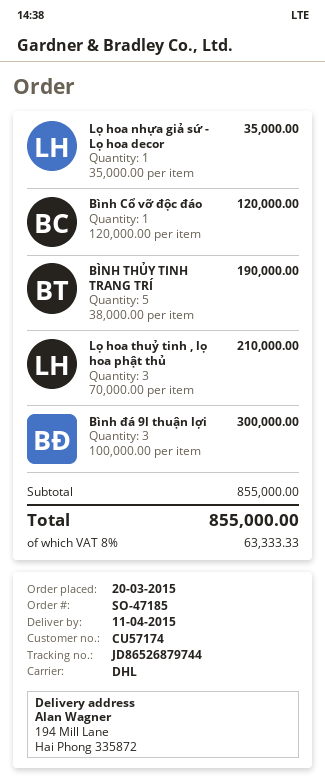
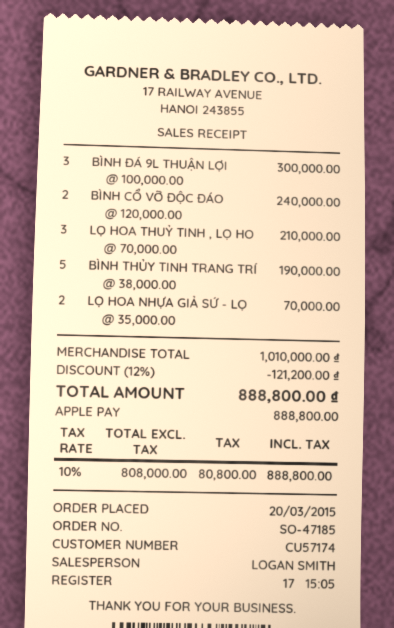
Lọ hoa nhựa giả sứ - Lọ hoa decor: 1 x 35000.00 = 35000.00 -> 2 x 35000.00 = 70000.00
Bình Cổ vỡ độc đáo: 1 x 120000.00 = 120000.00 -> 2 x 120000.00 = 240000.00
subtotal: 855000.00 -> 1010000.00
discount: none -> 12% = 121200.00
tax: 8% = 63333.33 -> 10% = 80800.00
total: 855000.00 -> 888800.00

